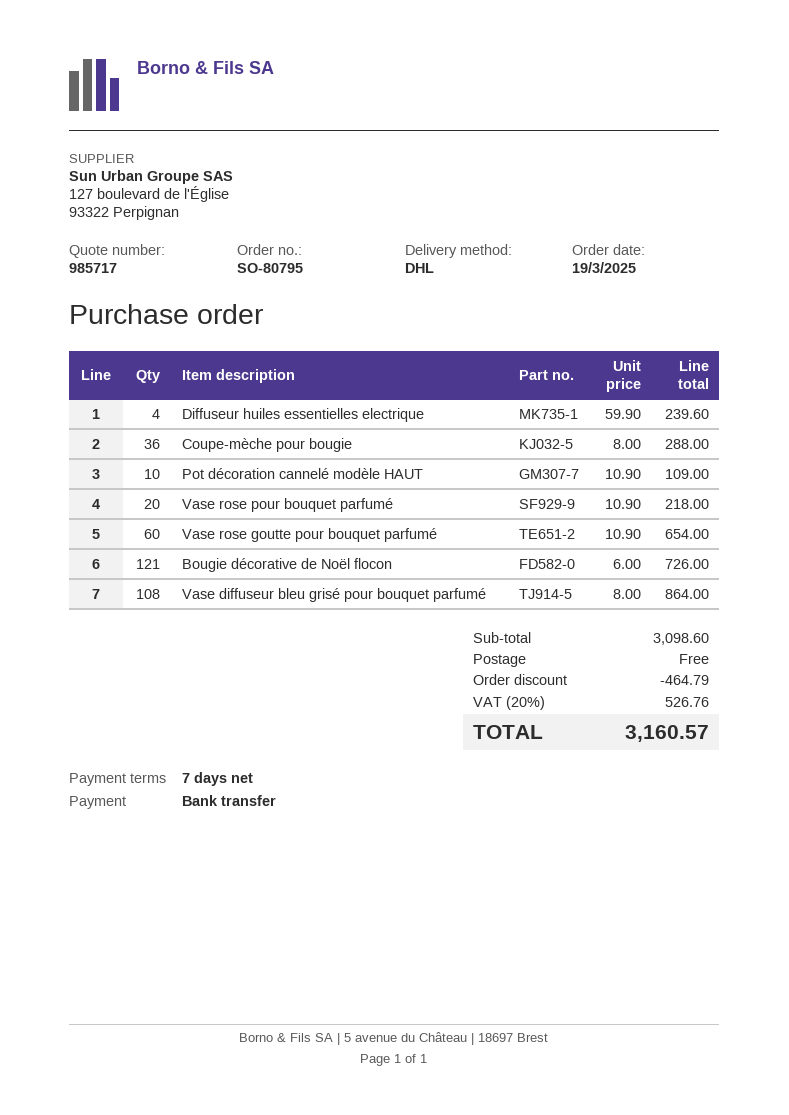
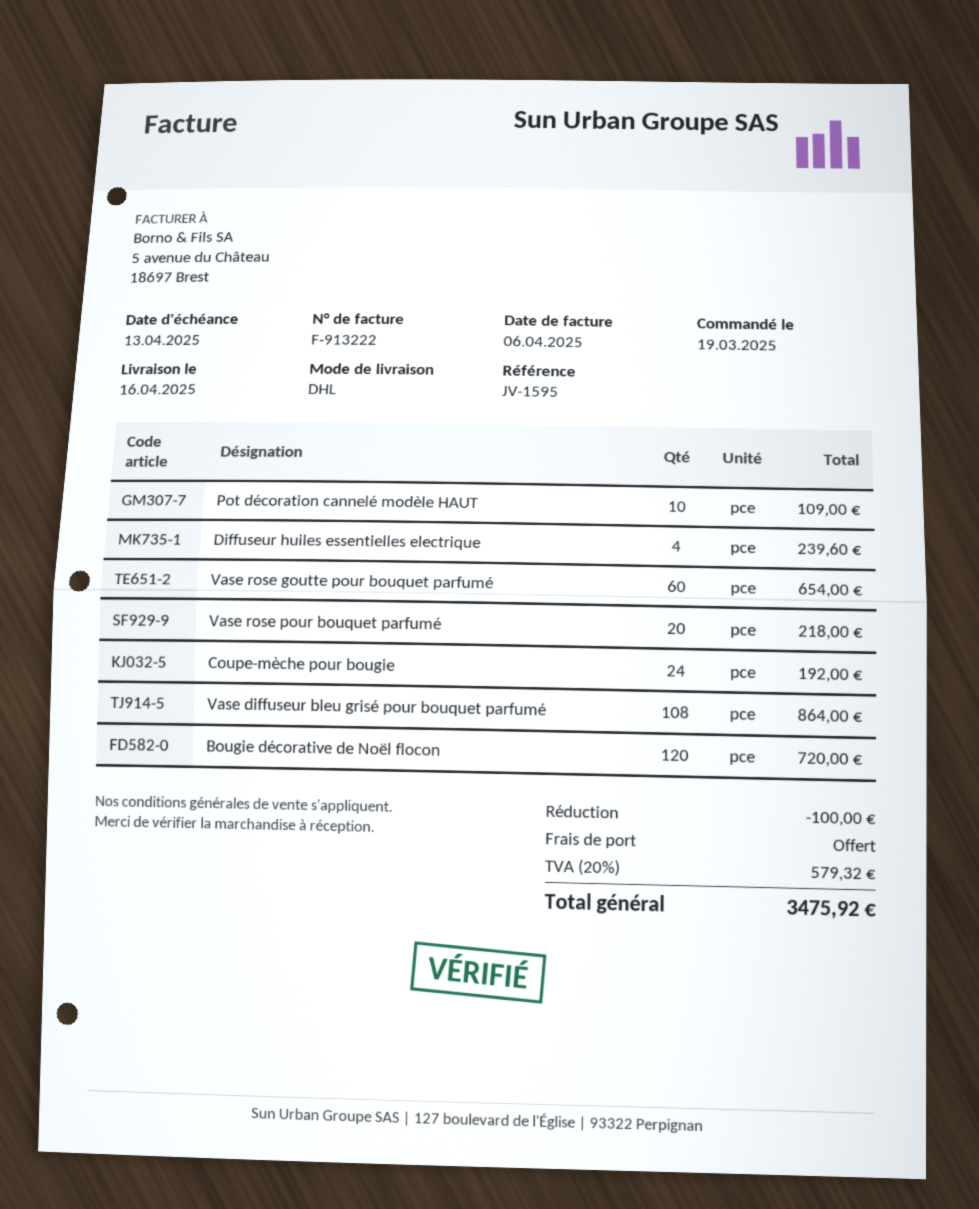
Coupe-mèche pour bougie: 36 for 288.00 -> 24 for 192.00
Bougie décorative de Noël flocon: 121 for 726.00 -> 120 for 720.00
discount: 464.79 -> 100.00
tax: 20% = 526.76 -> 20% = 579.32
total: 3160.57 -> 3475.92

